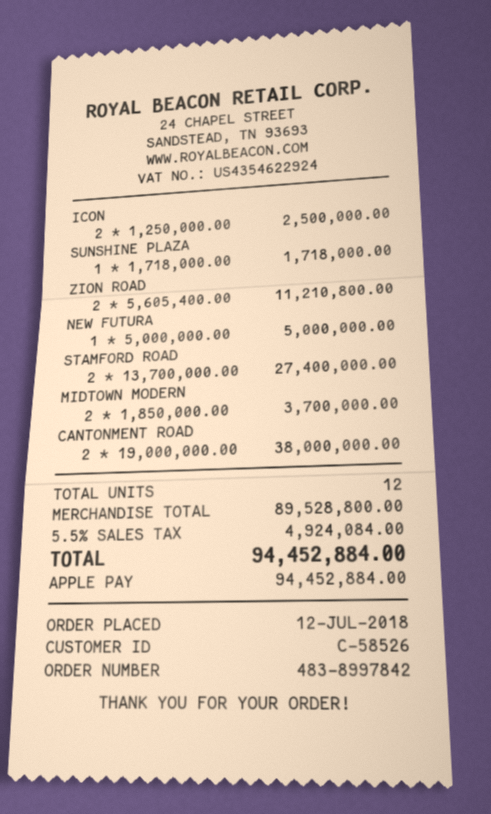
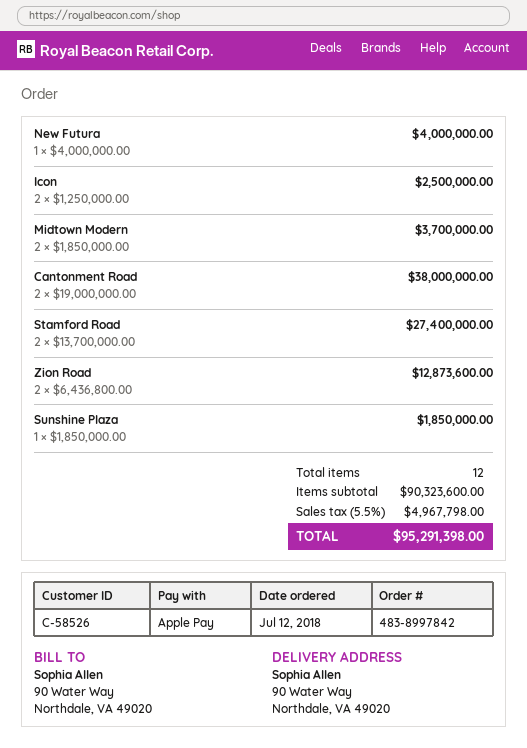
SUNSHINE PLAZA: 1 x 1718000.00 = 1718000.00 -> 1 x 1850000.00 = 1850000.00
ZION ROAD: 2 x 5605400.00 = 11210800.00 -> 2 x 6436800.00 = 12873600.00
NEW FUTURA: 1 x 5000000.00 = 5000000.00 -> 1 x 4000000.00 = 4000000.00
subtotal: 89528800.00 -> 90323600.00
tax: 5.5% = 4924084.00 -> 5.5% = 4967798.00
total: 94452884.00 -> 95291398.00

